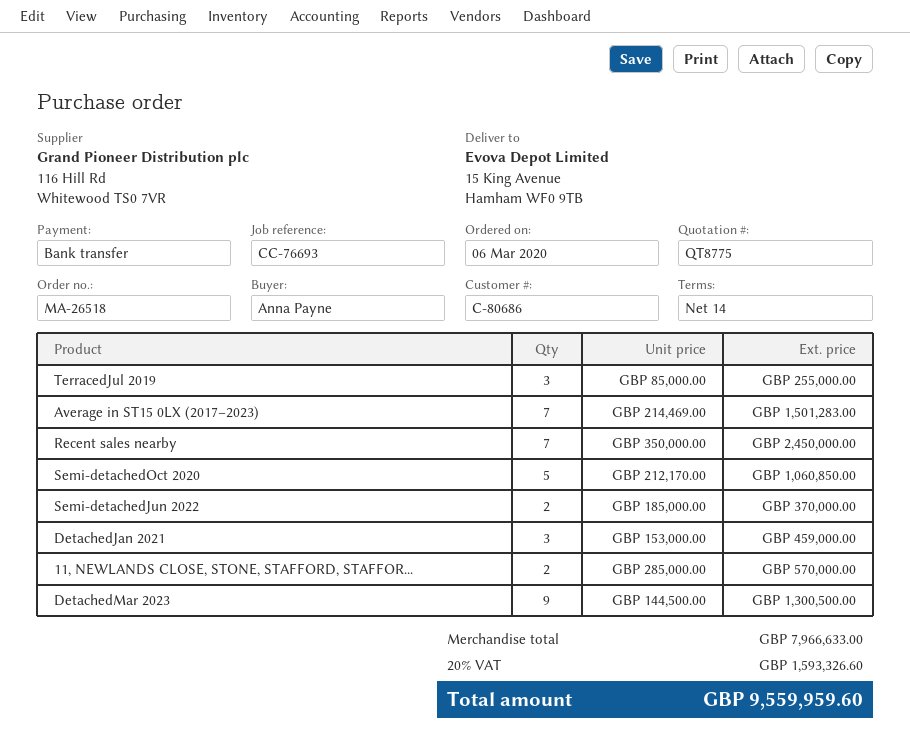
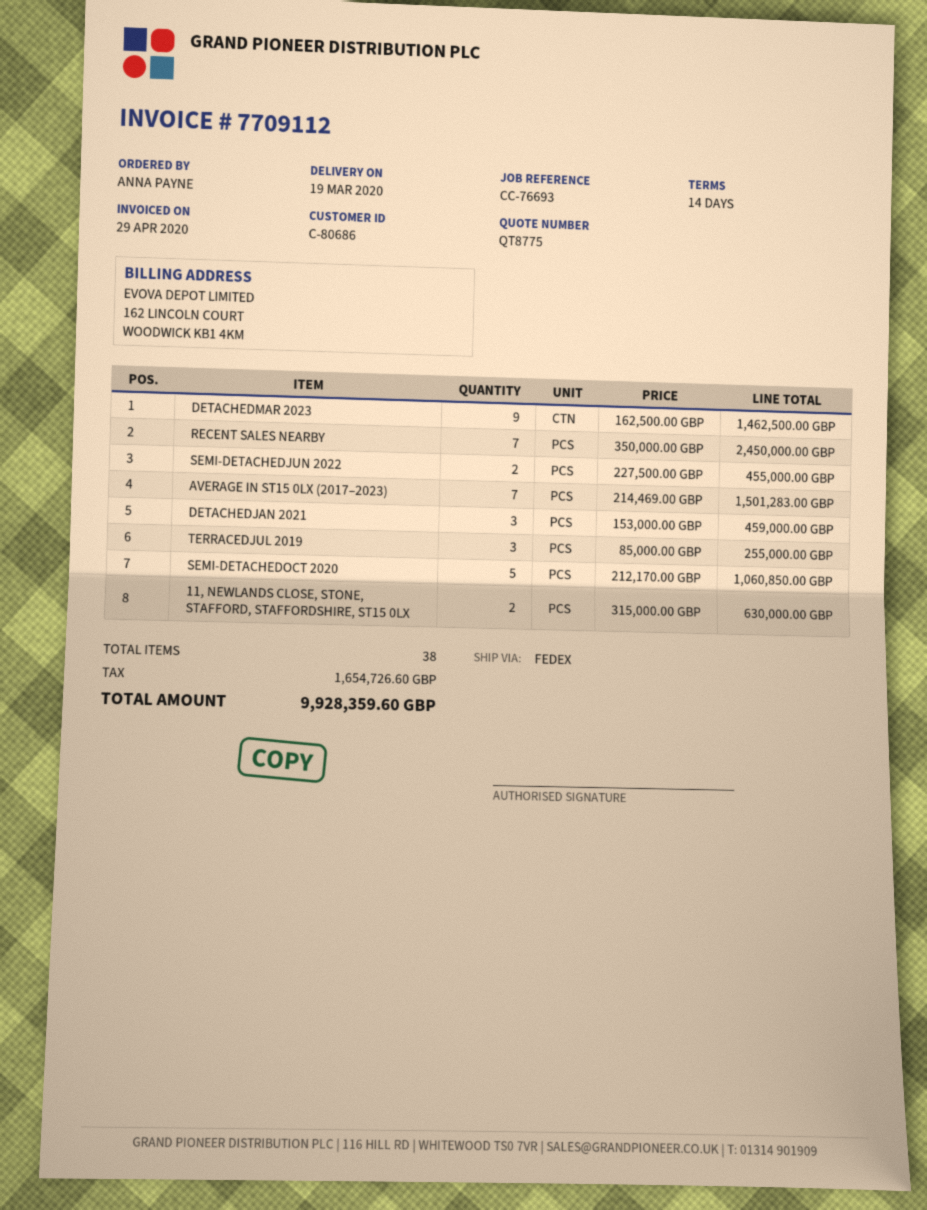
Semi-detachedJun 2022: 2 x 185000.00 = 370000.00 -> 2 x 227500.00 = 455000.00
11, NEWLANDS CLOSE, STONE, STAFFORD, STAFFOR...: 2 x 285000.00 = 570000.00 -> 2 x 315000.00 = 630000.00
DetachedMar 2023: 9 x 144500.00 = 1300500.00 -> 9 x 162500.00 = 1462500.00
tax: 1593326.60 -> 1654726.60
total: 9559959.60 -> 9928359.60

